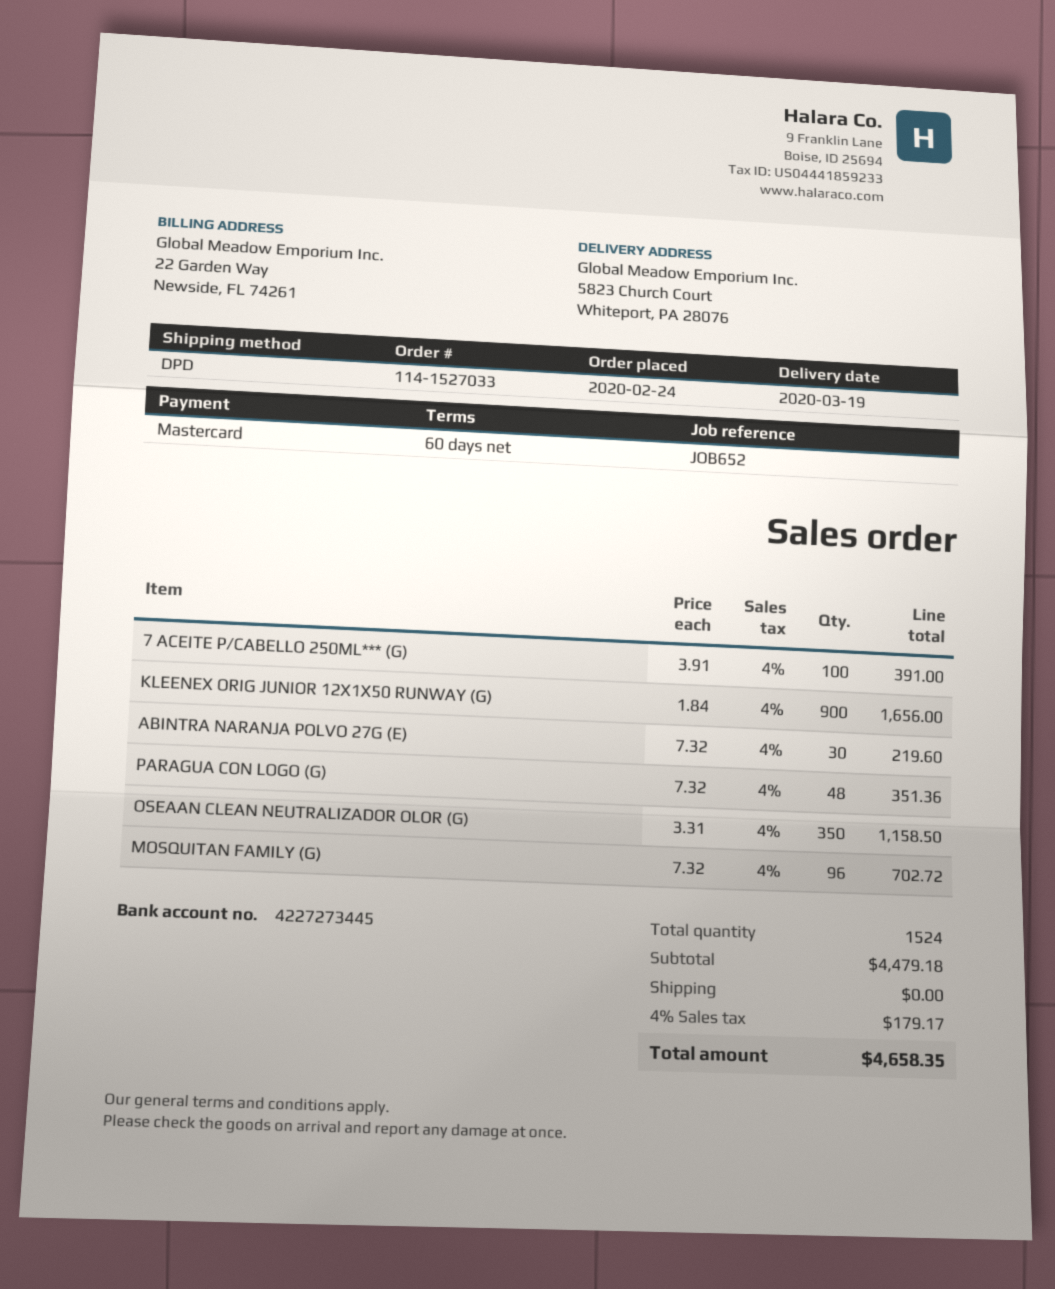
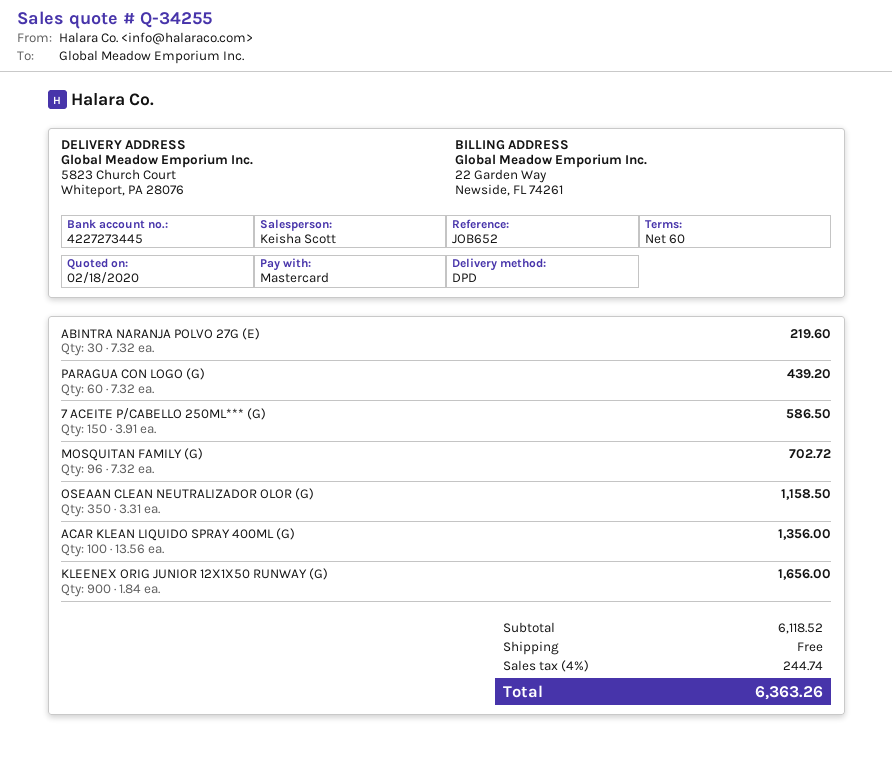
7 ACEITE P/CABELLO 250ML*** (G): 100 x 3.91 = 391.00 -> 150 x 3.91 = 586.50
PARAGUA CON LOGO (G): 48 x 7.32 = 351.36 -> 60 x 7.32 = 439.20
ACAR KLEAN LIQUIDO SPRAY 400ML (G): none -> 100 x 13.56 = 1356.00
subtotal: 4479.18 -> 6118.52
tax: 4% = 179.17 -> 4% = 244.74
total: 4658.35 -> 6363.26

